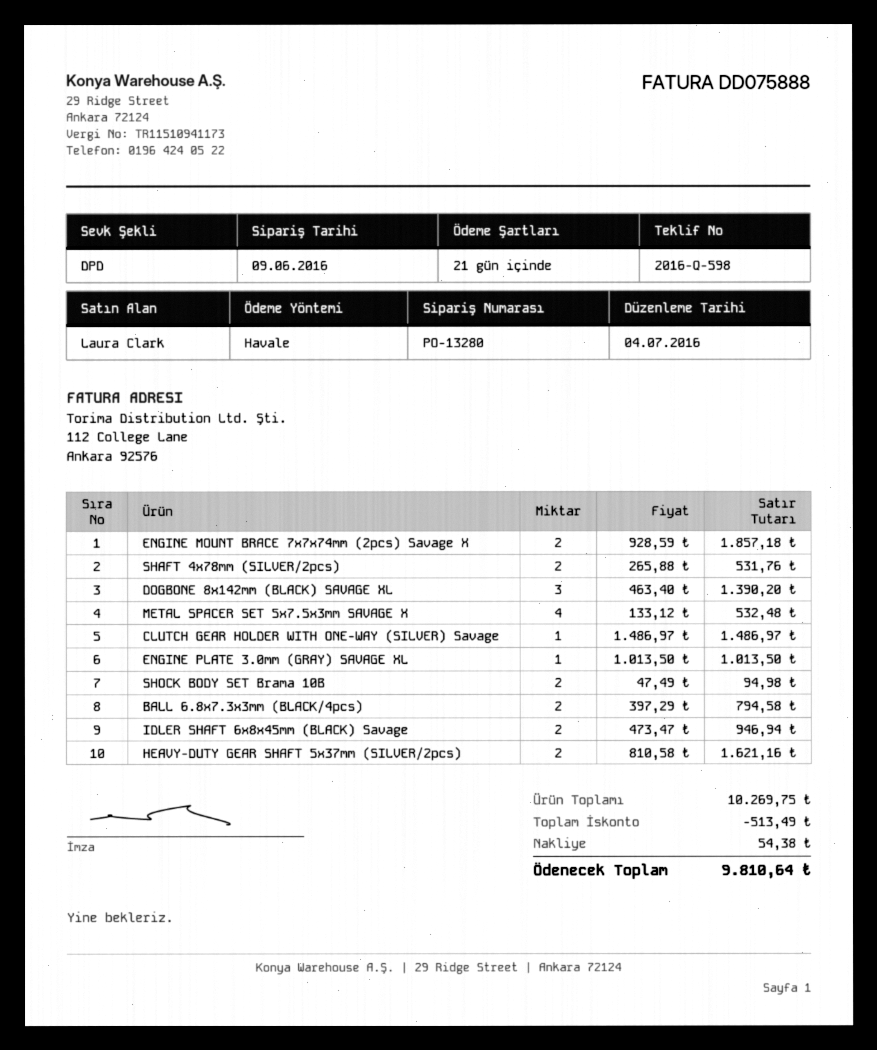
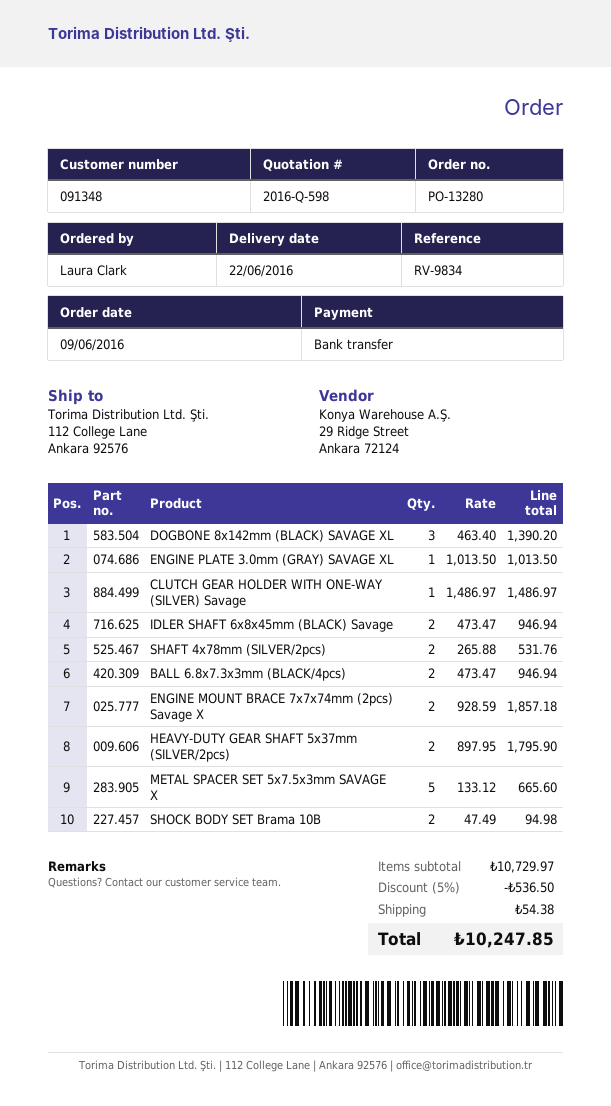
METAL SPACER SET 5x7.5x3mm SAVAGE X: 4 x 133.12 = 532.48 -> 5 x 133.12 = 665.60
BALL 6.8x7.3x3mm (BLACK/4pcs): 2 x 397.29 = 794.58 -> 2 x 473.47 = 946.94
HEAVY-DUTY GEAR SHAFT 5x37mm (SILVER/2pcs): 2 x 810.58 = 1621.16 -> 2 x 897.95 = 1795.90
subtotal: 10269.75 -> 10729.97
discount: 513.49 -> 536.50
total: 9810.64 -> 10247.85

